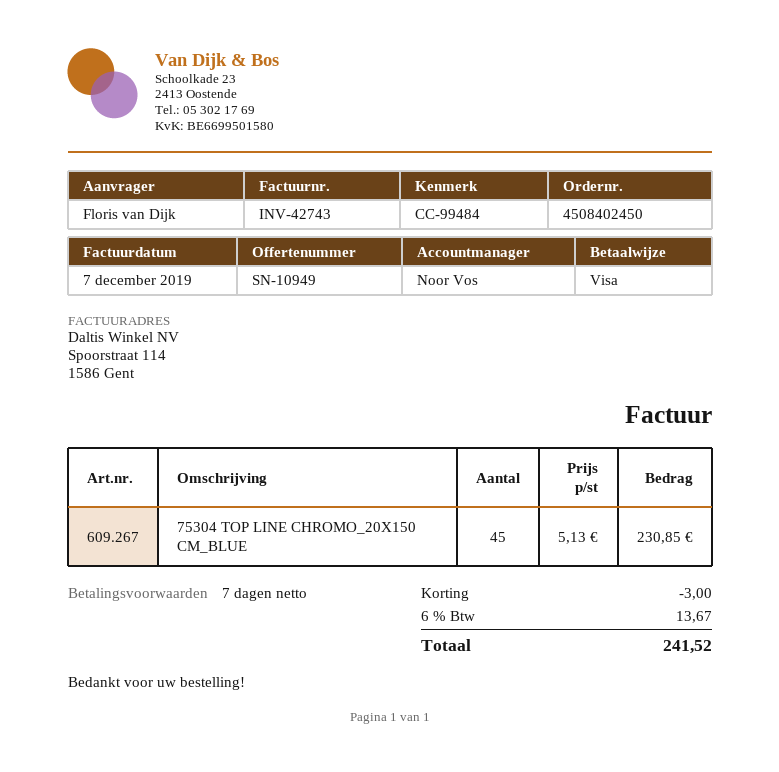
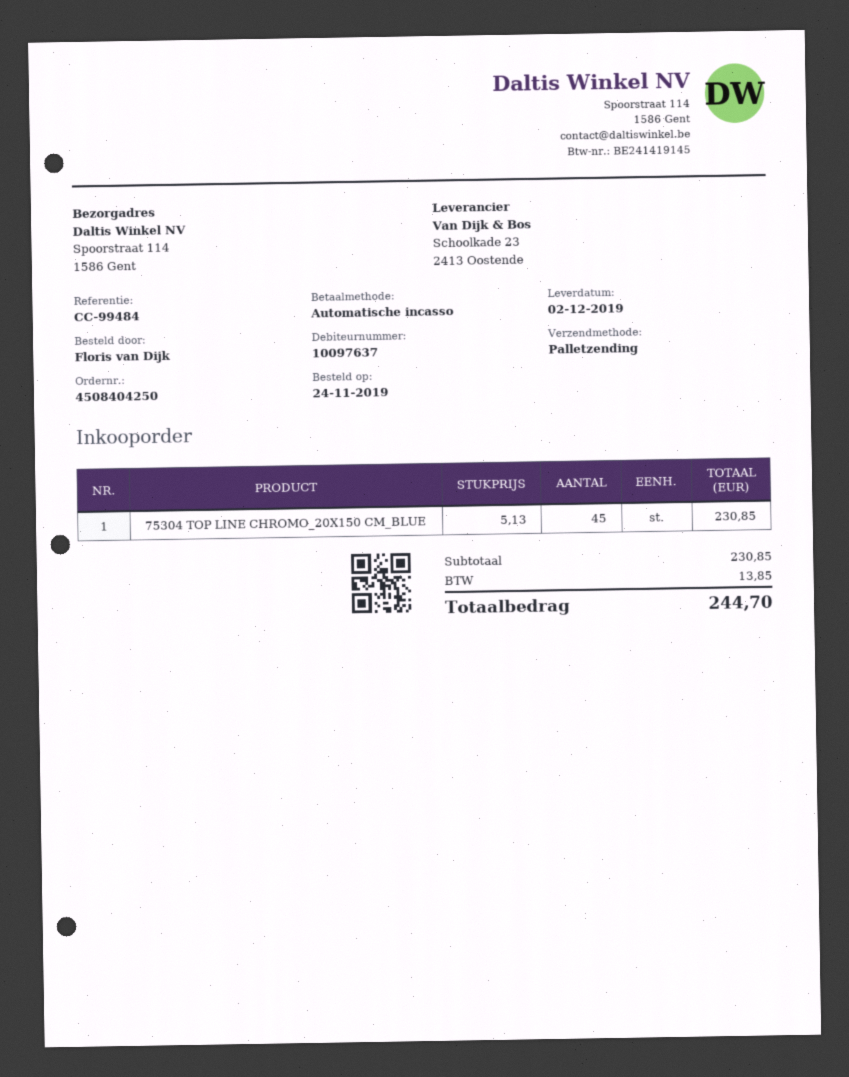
order number: 4508402450 -> 4508404250
payment method: Visa -> direct debit
discount: 3.00 -> none
tax: 13.67 -> 13.85
total: 241.52 -> 244.70

